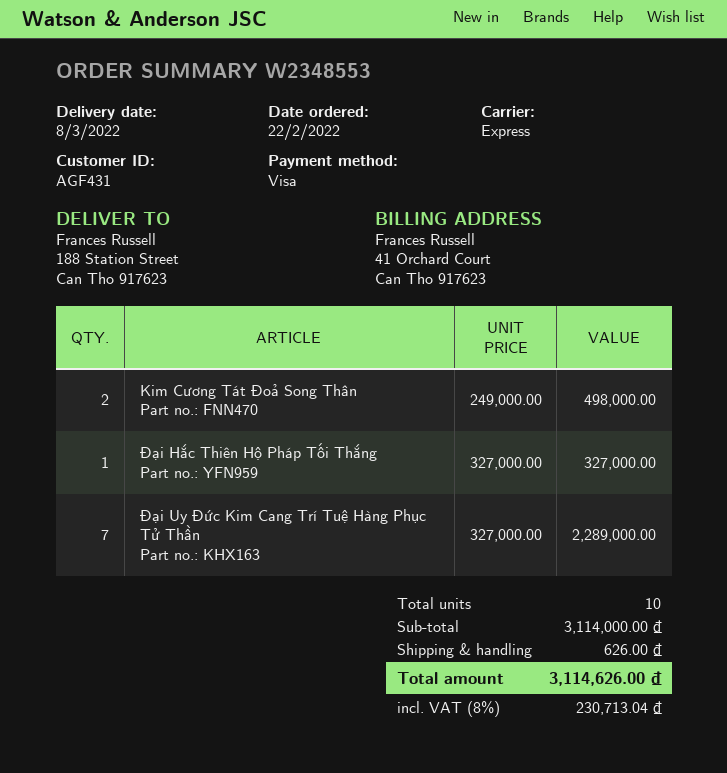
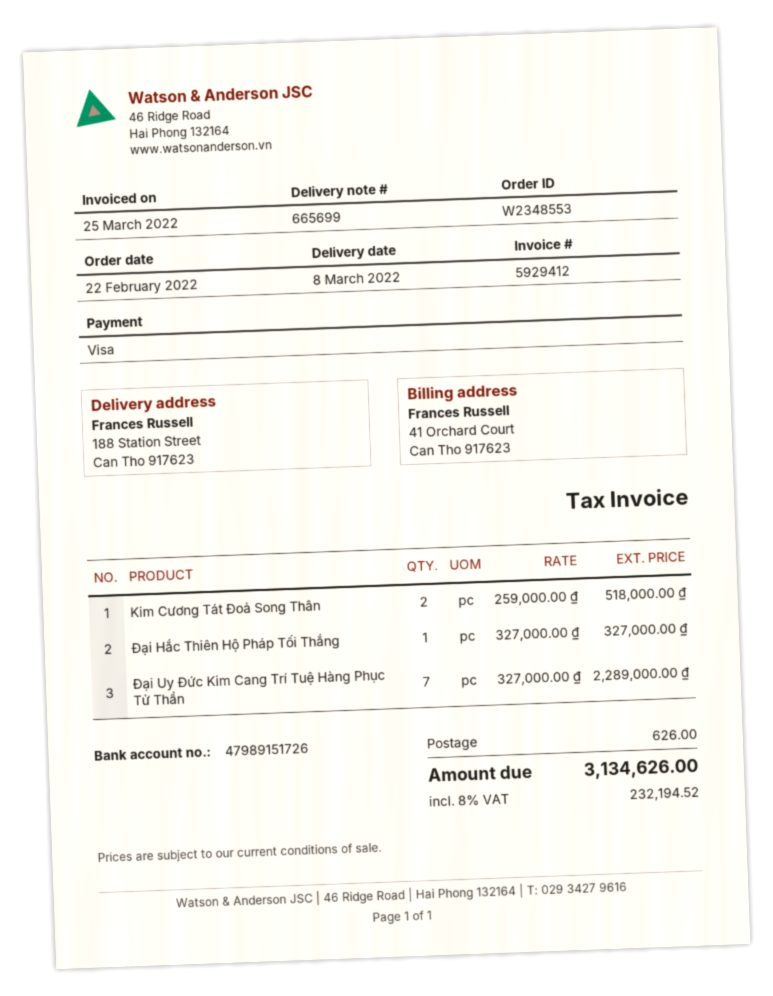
Kim Cương Tát Đoả Song Thân: 2 x 249000.00 = 498000.00 -> 2 x 259000.00 = 518000.00
tax: 8% = 230713.04 -> 8% = 232194.52
total: 3114626.00 -> 3134626.00

